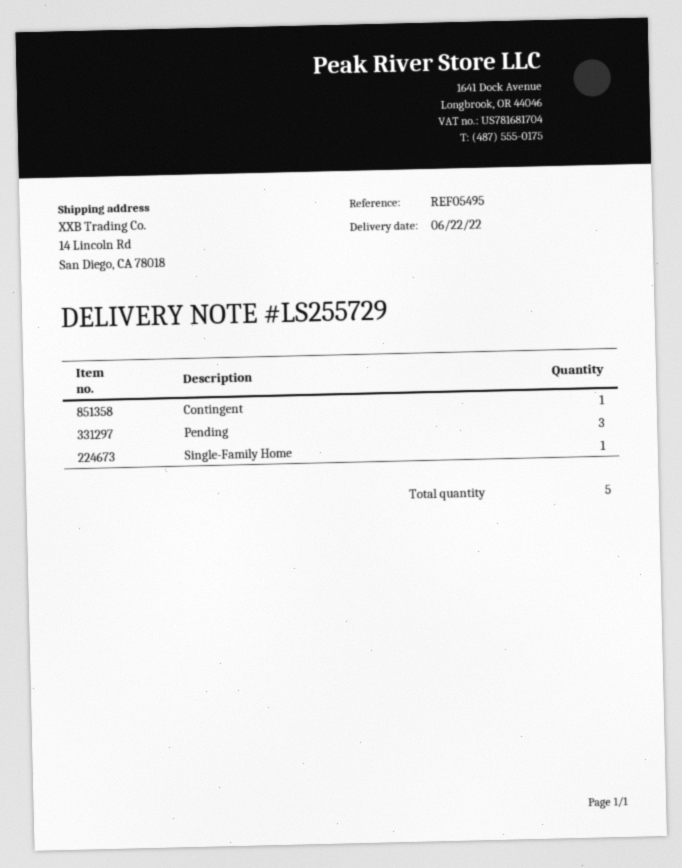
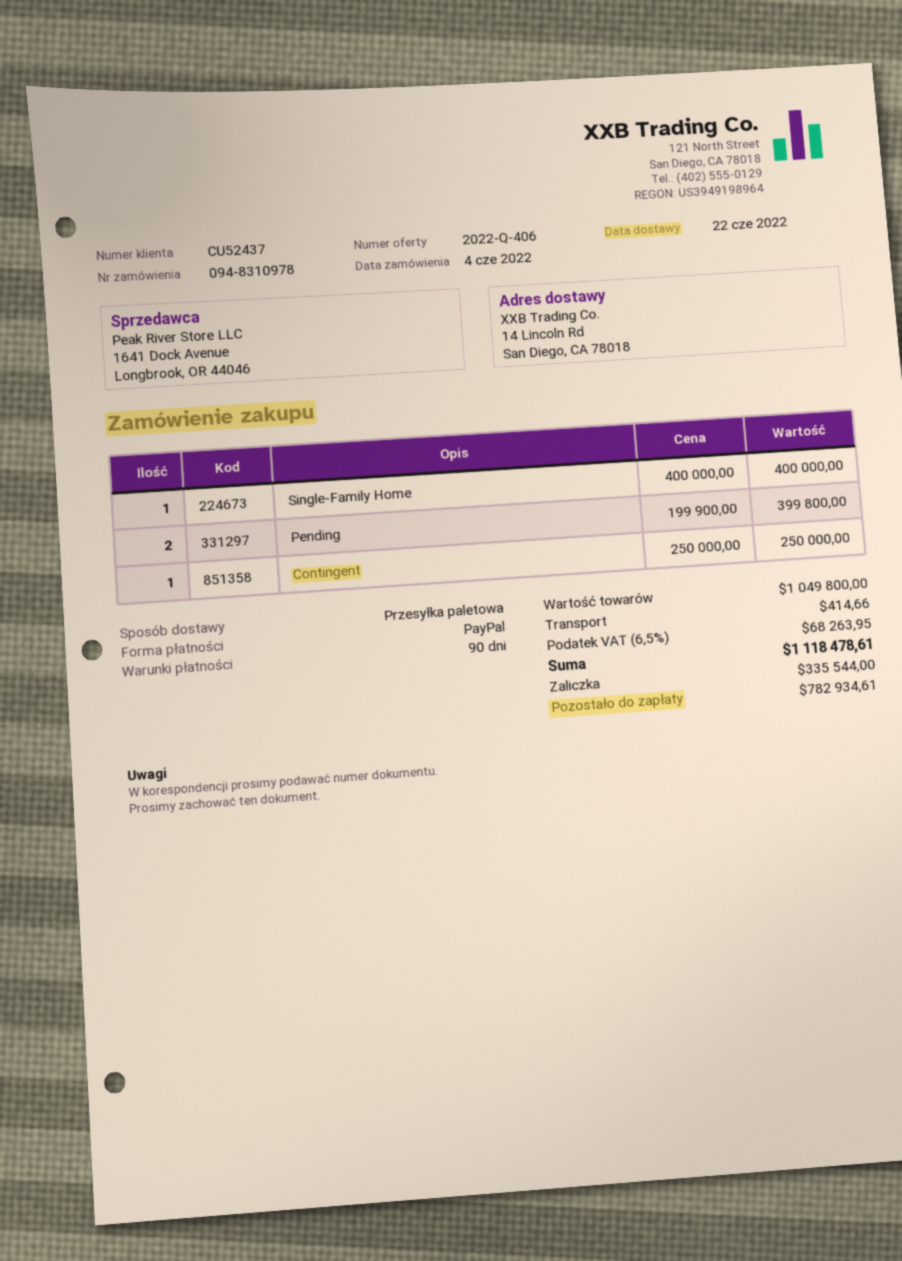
Pending: 3 -> 2

